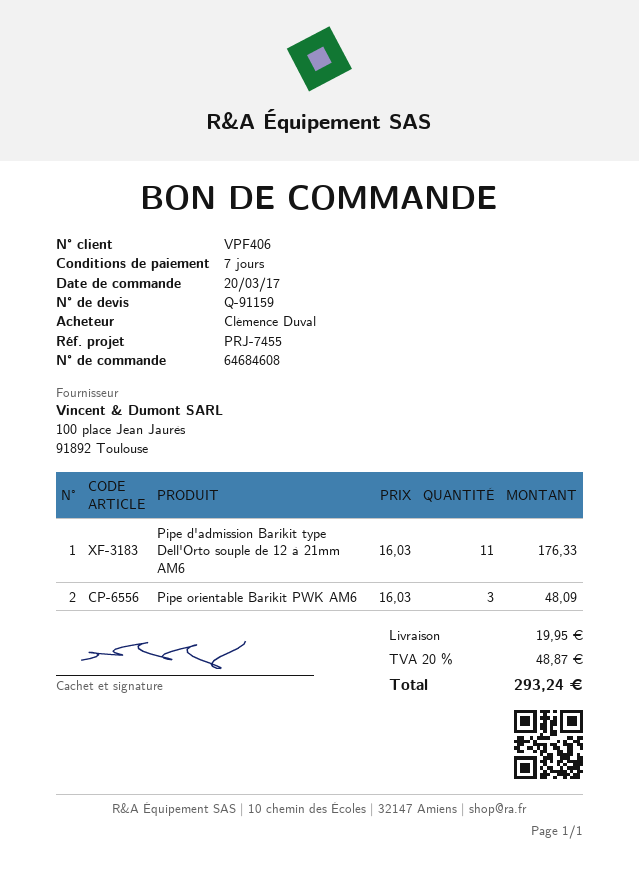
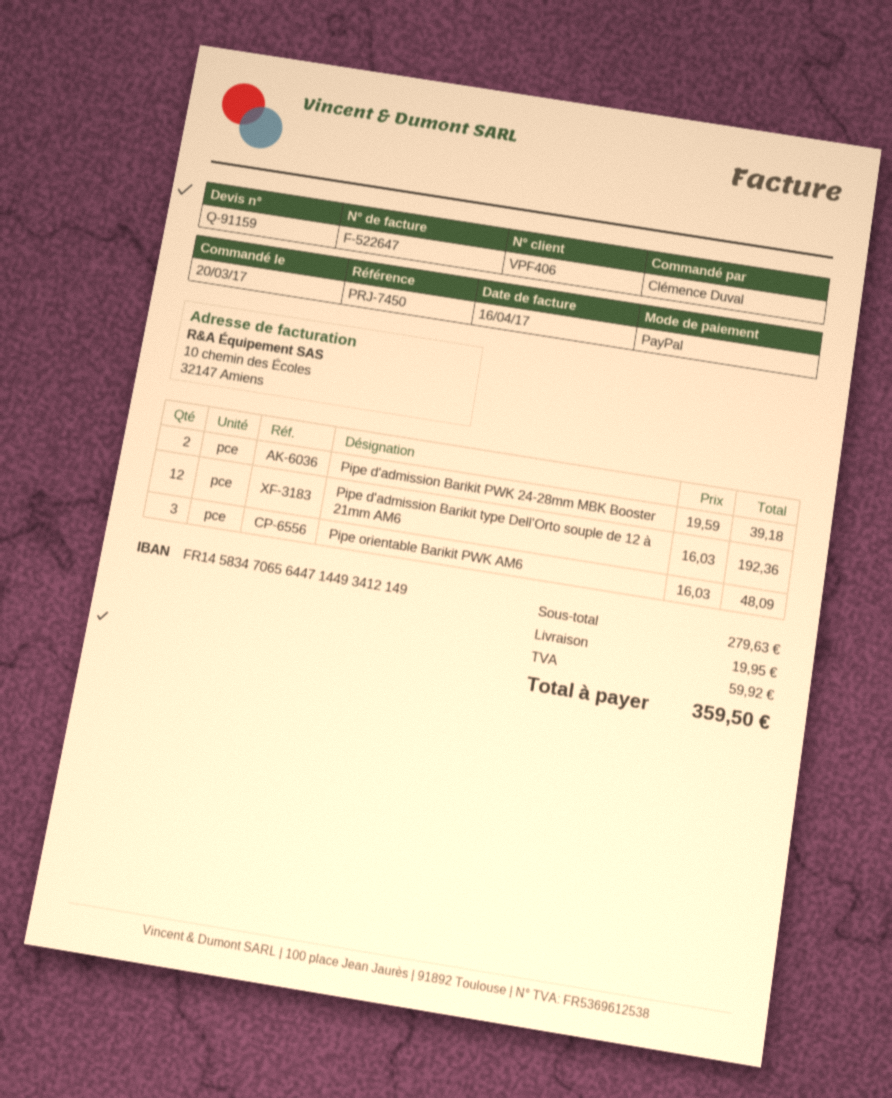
reference: PRJ-7455 -> PRJ-7450
Pipe d'admission Barikit type Dell'Orto souple de 12 à 21mm AM6: 11 x 16.03 = 176.33 -> 12 x 16.03 = 192.36
Pipe d'admission Barikit PWK 24-28mm MBK Booster: none -> 2 x 19.59 = 39.18
tax: 48.87 -> 59.92
total: 293.24 -> 359.50

